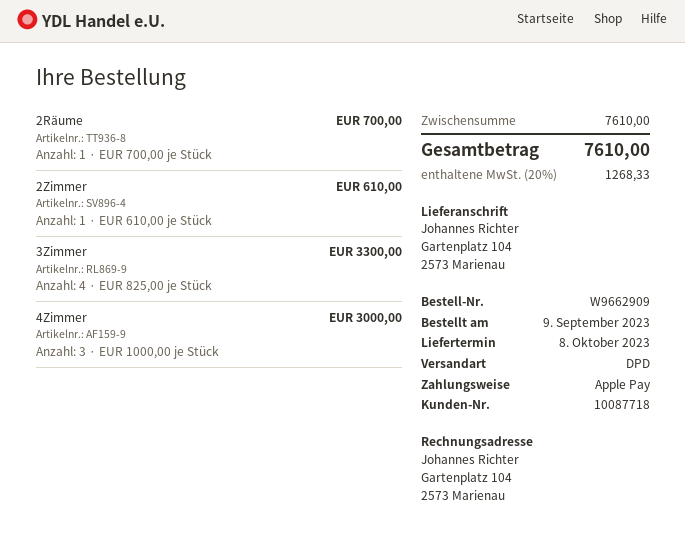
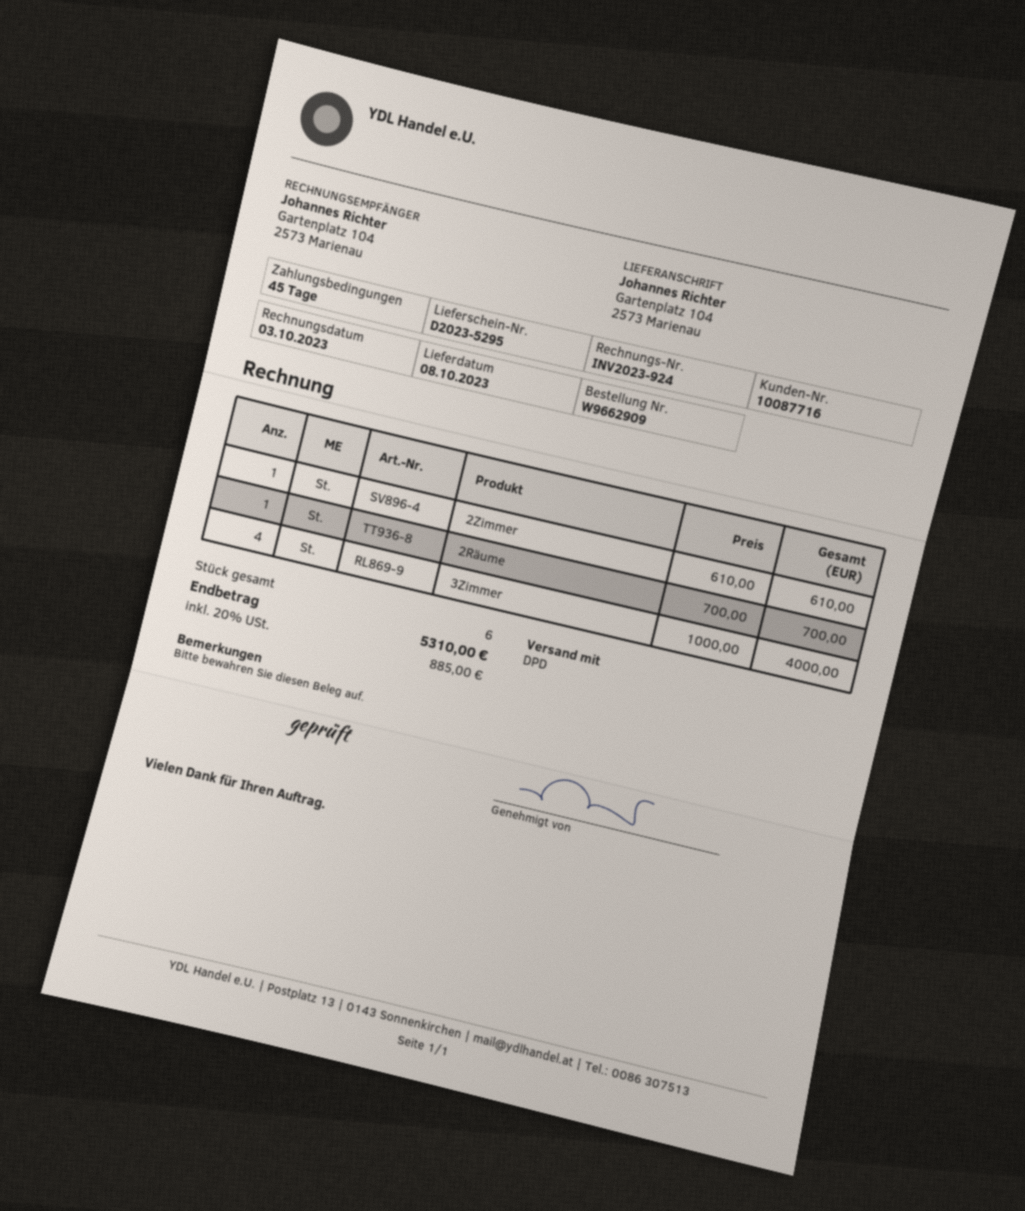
customer number: 10087718 -> 10087716
3Zimmer: 4 x 825.00 = 3300.00 -> 4 x 1000.00 = 4000.00
4Zimmer: 3 x 1000.00 = 3000.00 -> none
tax: 20% = 1268.33 -> 20% = 885.00
total: 7610.00 -> 5310.00

